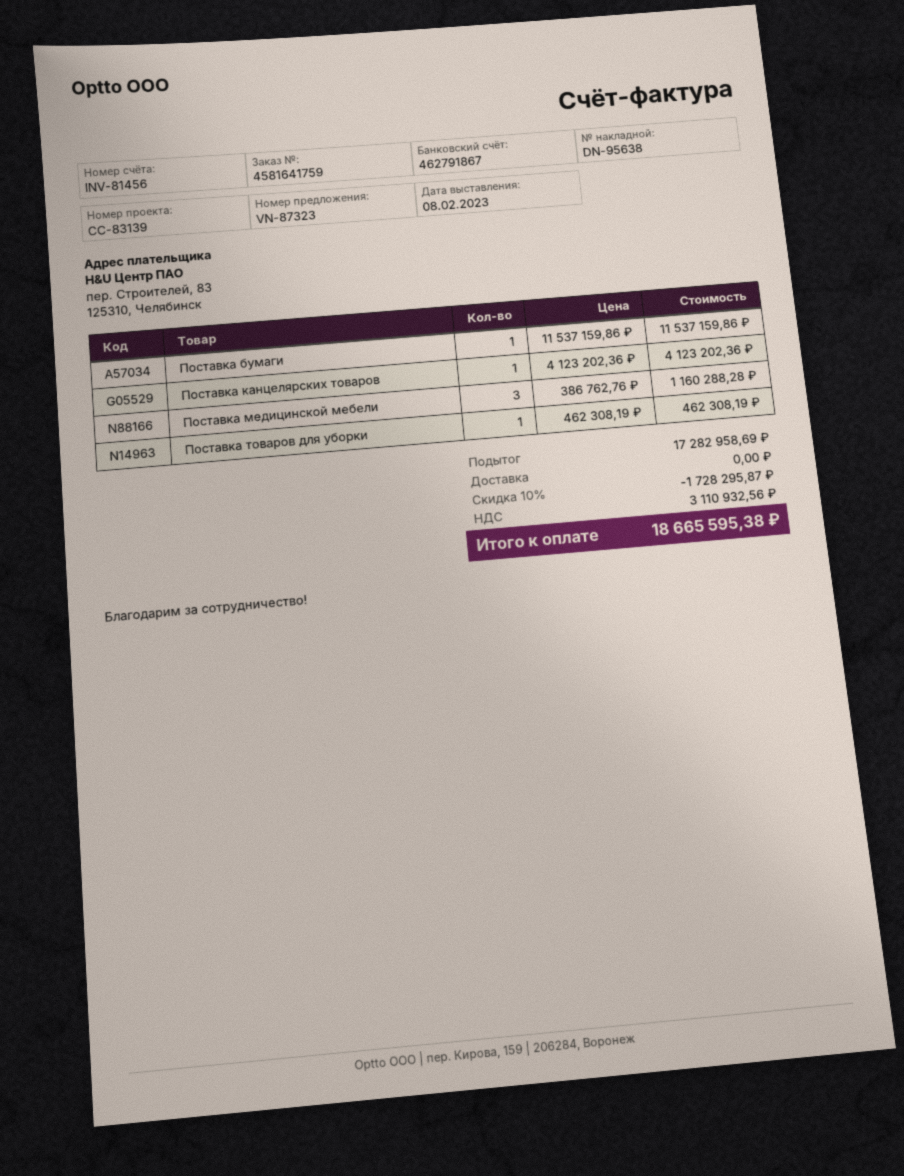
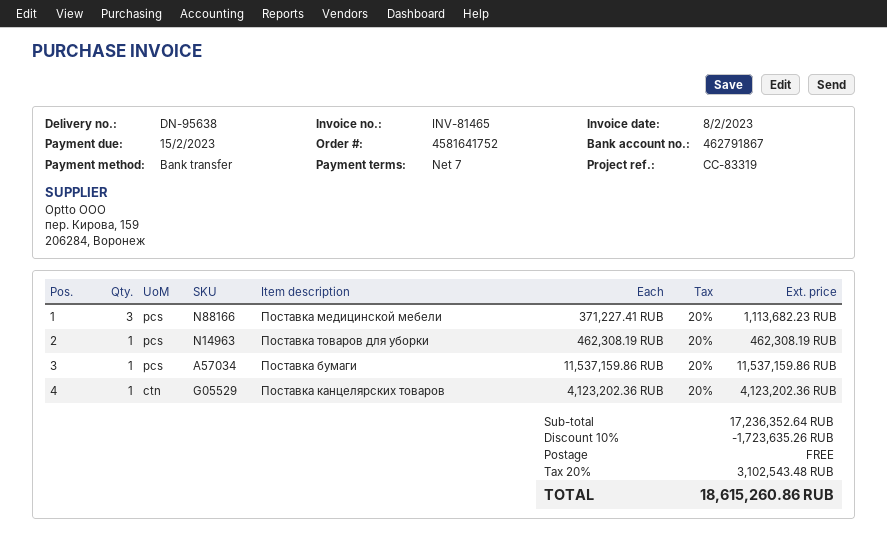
order number: 4581641759 -> 4581641752
invoice number: INV-81456 -> INV-81465
reference: CC-83139 -> CC-83319
Поставка медицинской мебели: 3 x 386762.76 = 1160288.28 -> 3 x 371227.41 = 1113682.23
subtotal: 17282958.69 -> 17236352.64
discount: 10% = 1728295.87 -> 10% = 1723635.26
tax: 3110932.56 -> 3102543.48
total: 18665595.38 -> 18615260.86

